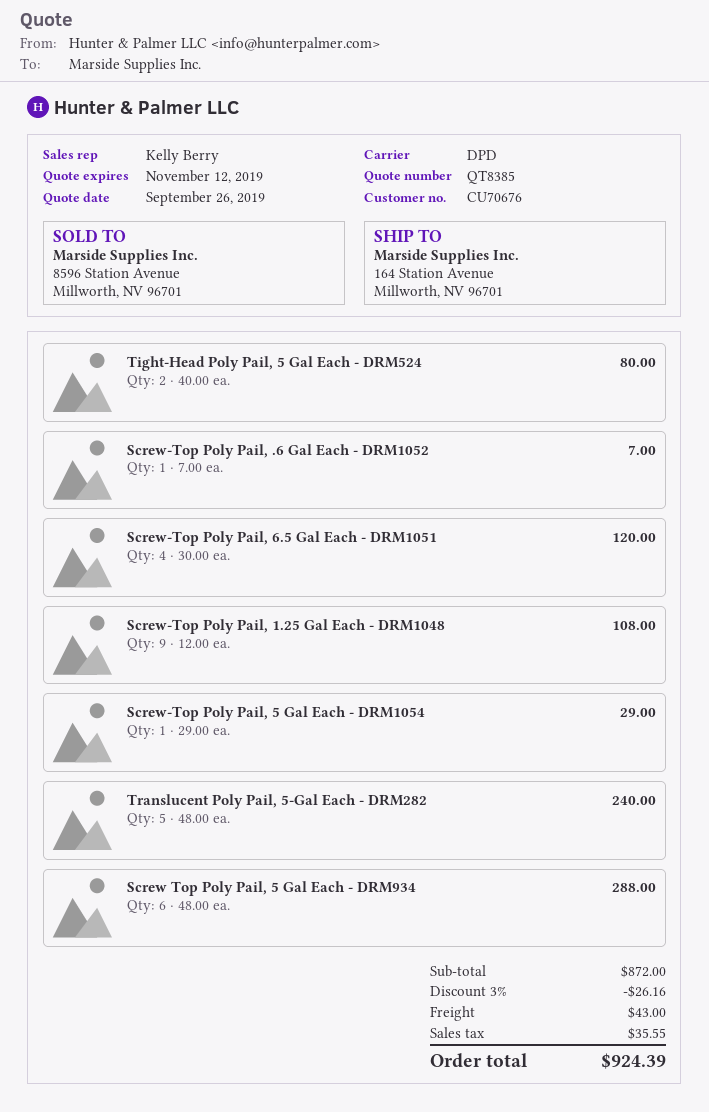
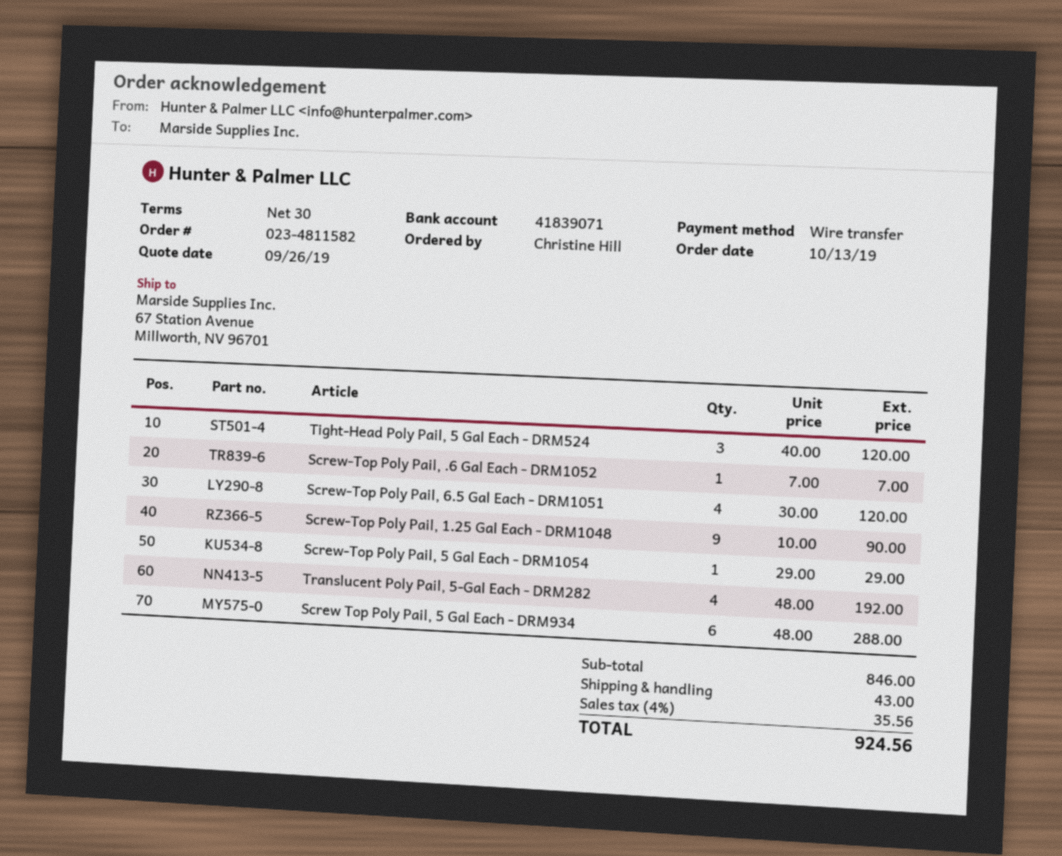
ship to: 164 Station Avenue, Millworth, NV 96701 -> 67 Station Avenue, Millworth, NV 96701
Tight-Head Poly Pail, 5 Gal Each - DRM524: 2 x 40.00 = 80.00 -> 3 x 40.00 = 120.00
Screw-Top Poly Pail, 1.25 Gal Each - DRM1048: 9 x 12.00 = 108.00 -> 9 x 10.00 = 90.00
Translucent Poly Pail, 5-Gal Each - DRM282: 5 x 48.00 = 240.00 -> 4 x 48.00 = 192.00
subtotal: 872.00 -> 846.00
discount: 3% = 26.16 -> none
tax: 35.55 -> 35.56
total: 924.39 -> 924.56

